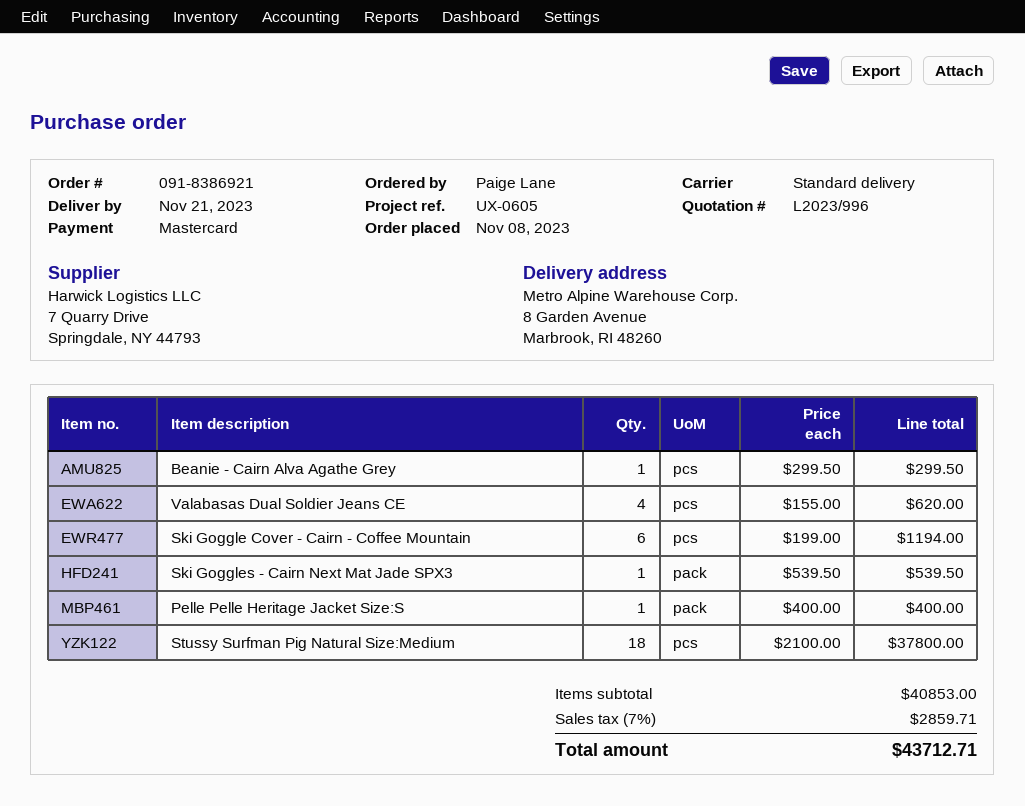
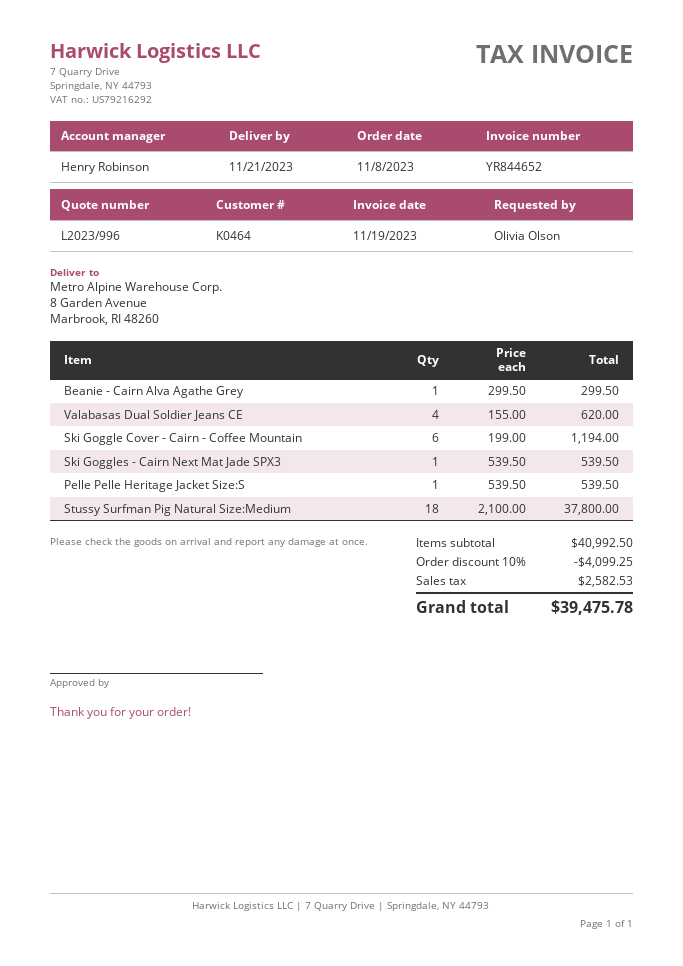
ordered by: Paige Lane -> Olivia Olson
Pelle Pelle Heritage Jacket Size:S: 1 x 400.00 = 400.00 -> 1 x 539.50 = 539.50
subtotal: 40853.00 -> 40992.50
discount: none -> 10% = 4099.25
tax: 2859.71 -> 2582.53
total: 43712.71 -> 39475.78

